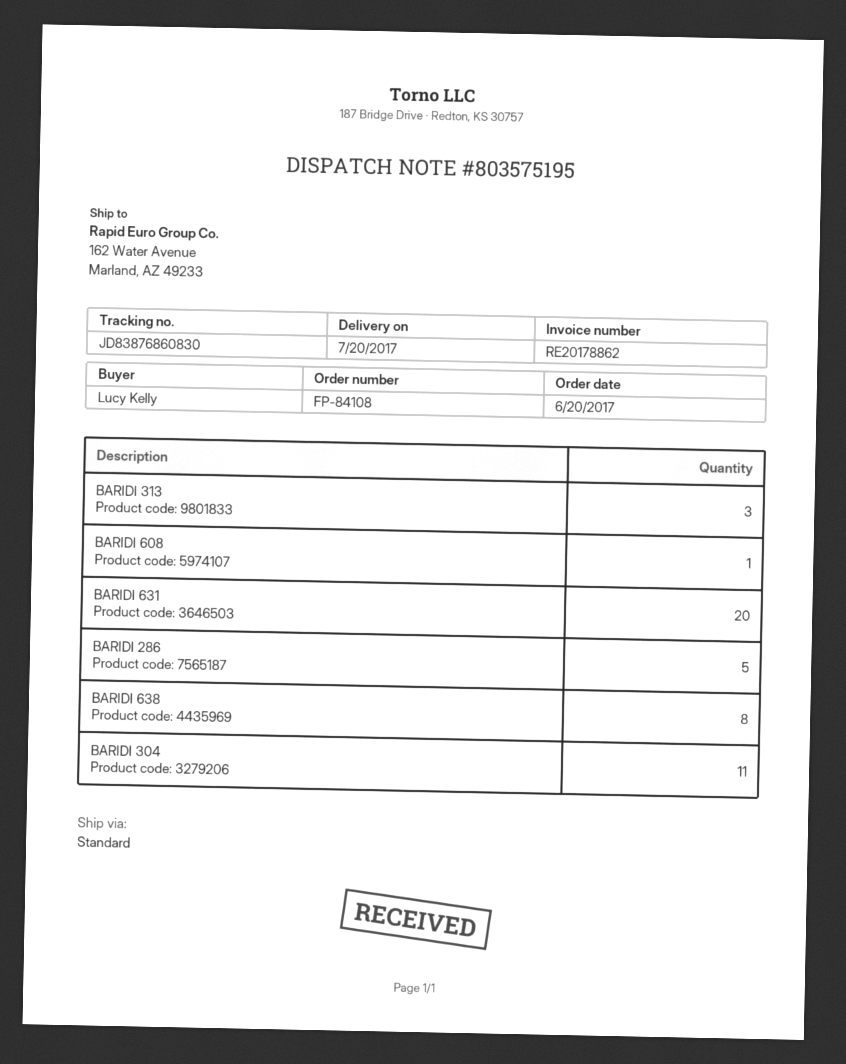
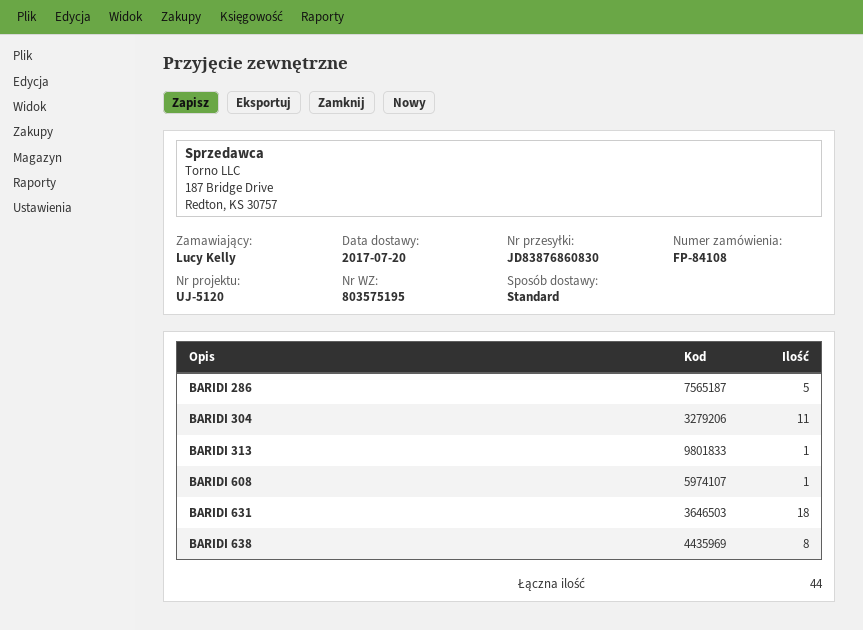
BARIDI 313: 3 -> 1
BARIDI 631: 20 -> 18

